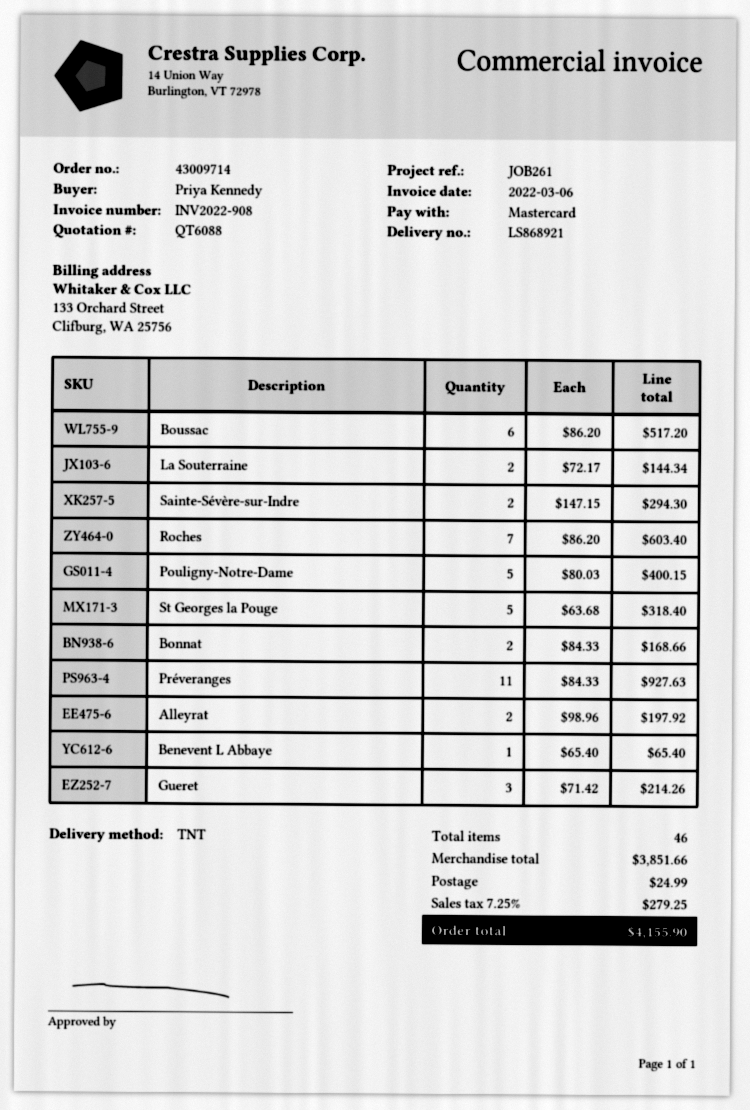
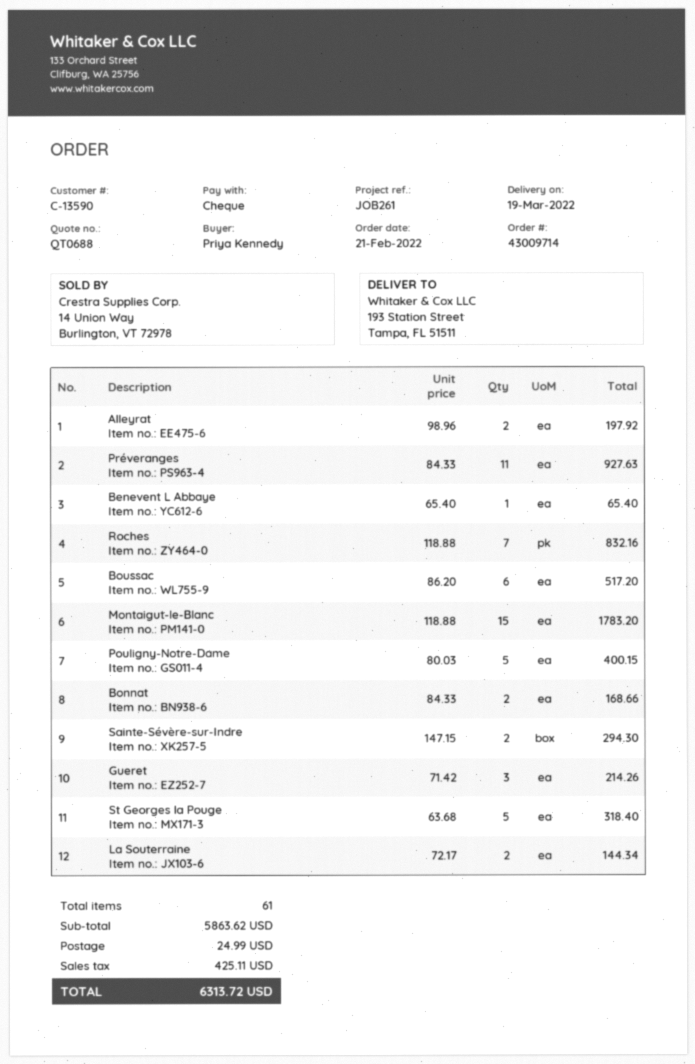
quote number: QT6088 -> QT0688
payment method: Mastercard -> cheque
Roches: 7 x 86.20 = 603.40 -> 7 x 118.88 = 832.16
Montaigut-le-Blanc: none -> 15 x 118.88 = 1783.20
total quantity: 46 -> 61
subtotal: 3851.66 -> 5863.62
tax: 279.25 -> 425.11
total: 4155.90 -> 6313.72

